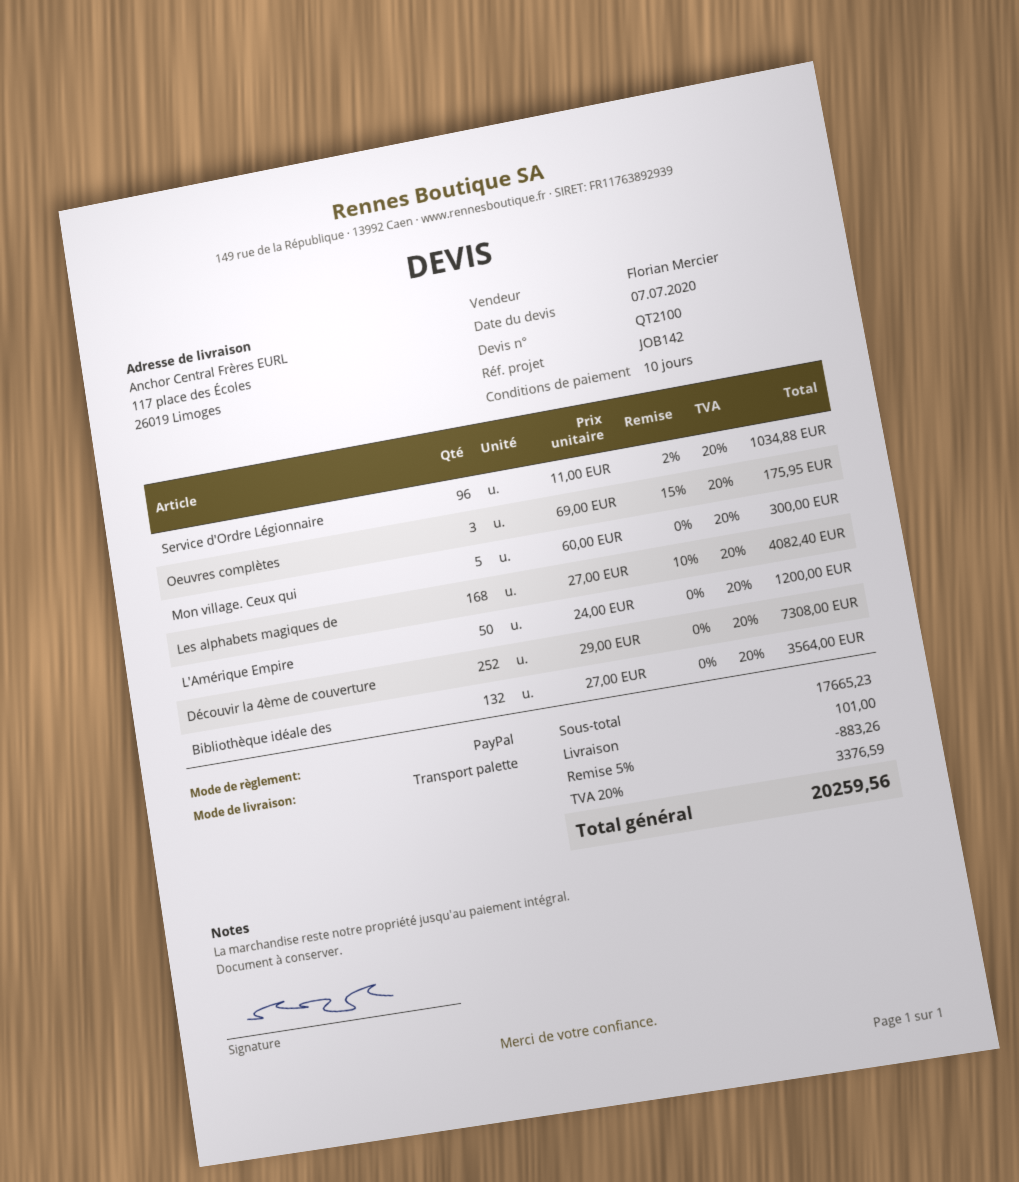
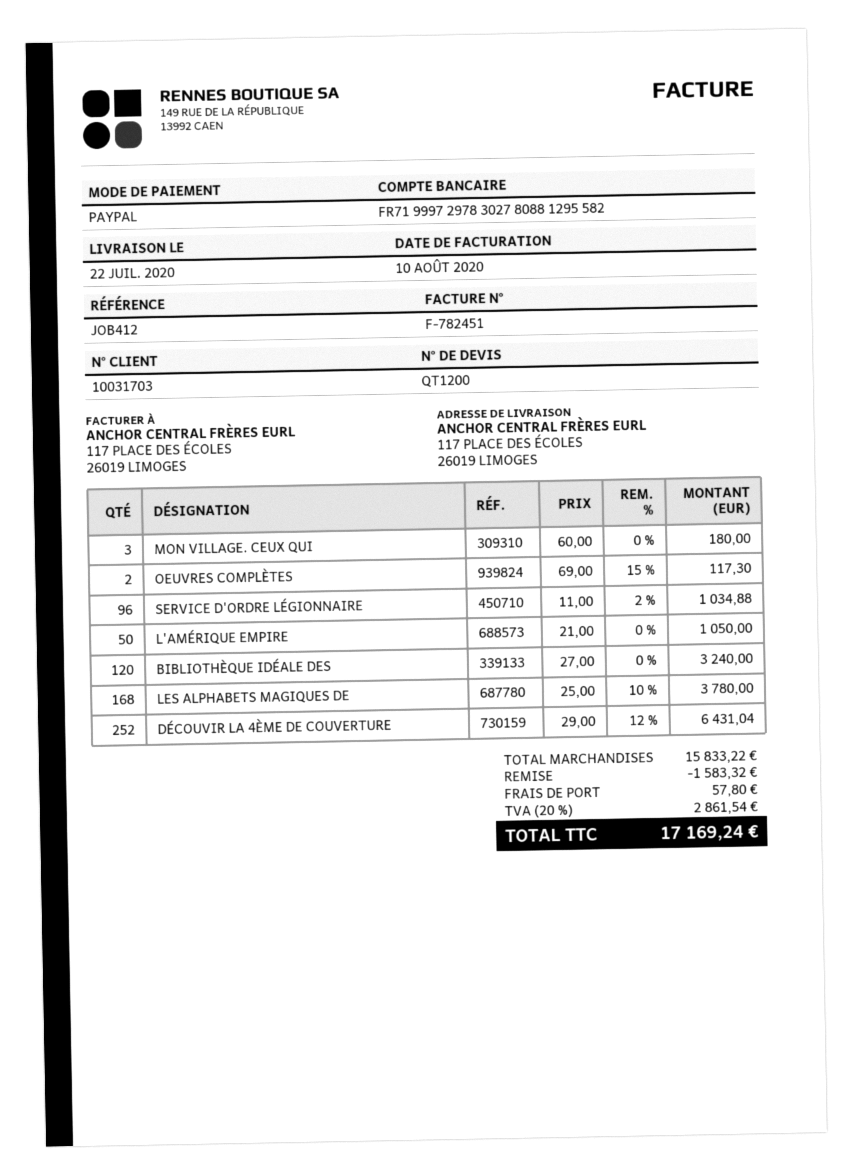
quote number: QT2100 -> QT1200
reference: JOB142 -> JOB412
Oeuvres complètes: 3 x 69.00 - 15% = 175.95 -> 2 x 69.00 - 15% = 117.30
Mon village. Ceux qui: 5 x 60.00 = 300.00 -> 3 x 60.00 = 180.00
Les alphabets magiques de: 168 x 27.00 - 10% = 4082.40 -> 168 x 25.00 - 10% = 3780.00
L'Amérique Empire: 50 x 24.00 = 1200.00 -> 50 x 21.00 = 1050.00
Découvir la 4ème de couverture: 252 x 29.00 = 7308.00 -> 252 x 29.00 - 12% = 6431.04
Bibliothèque idéale des: 132 x 27.00 = 3564.00 -> 120 x 27.00 = 3240.00
subtotal: 17665.23 -> 15833.22
discount: 883.26 -> 1583.32
shipping: 101.00 -> 57.80
tax: 20% = 3376.59 -> 20% = 2861.54
total: 20259.56 -> 17169.24

